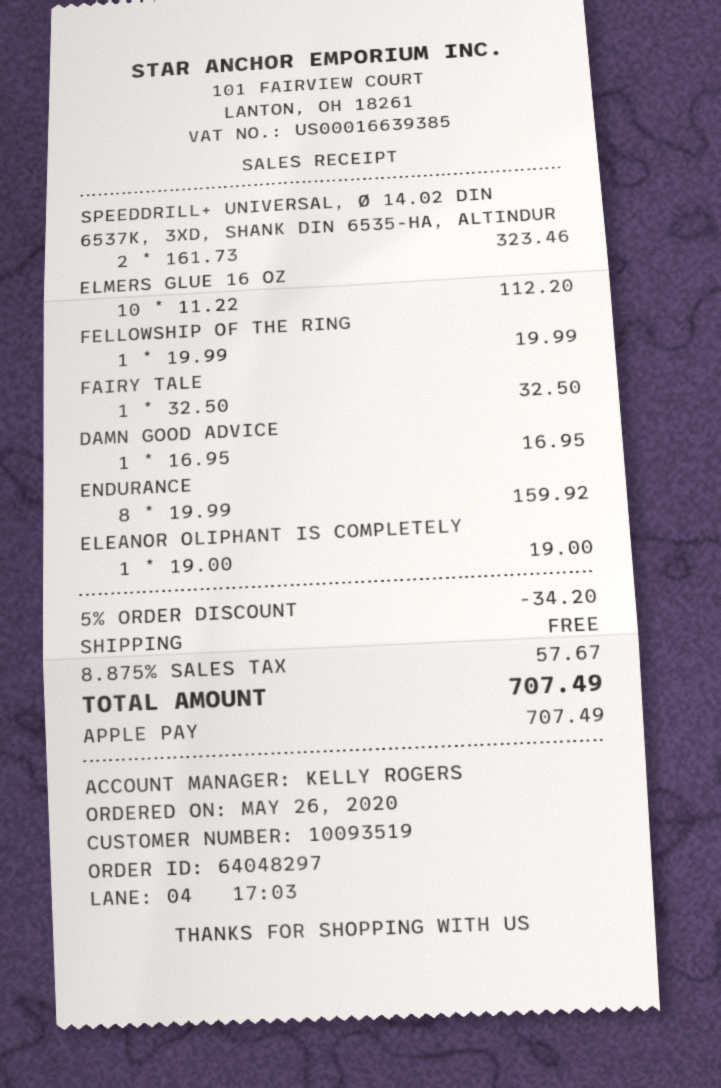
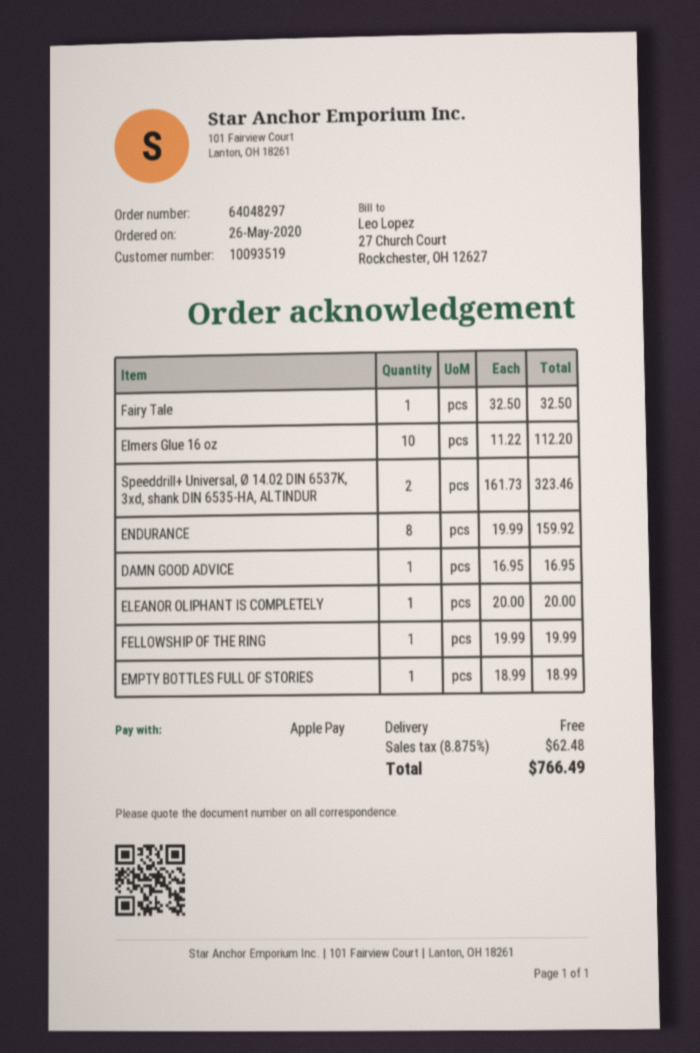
ELEANOR OLIPHANT IS COMPLETELY: 1 x 19.00 = 19.00 -> 1 x 20.00 = 20.00
EMPTY BOTTLES FULL OF STORIES: none -> 1 x 18.99 = 18.99
discount: 5% = 34.20 -> none
tax: 8.875% = 57.67 -> 8.875% = 62.48
total: 707.49 -> 766.49

